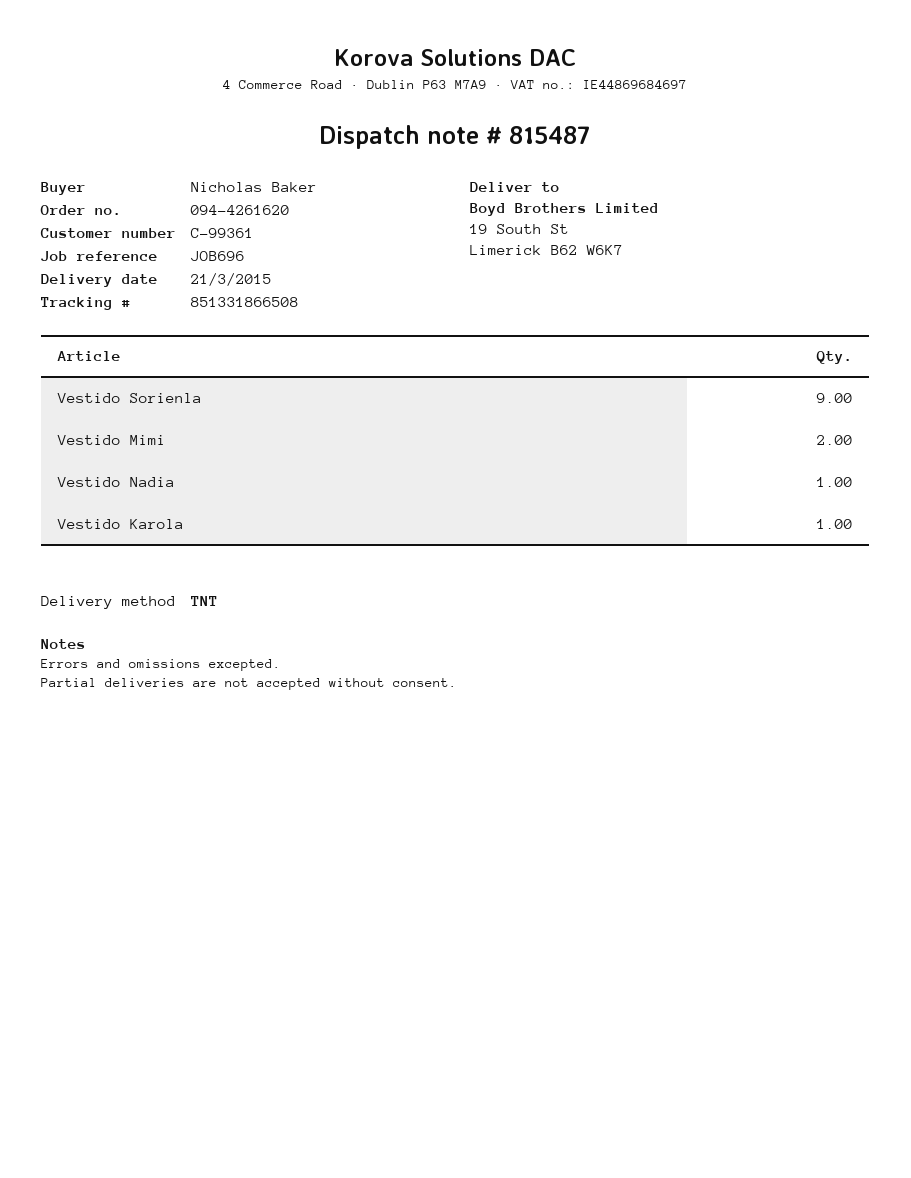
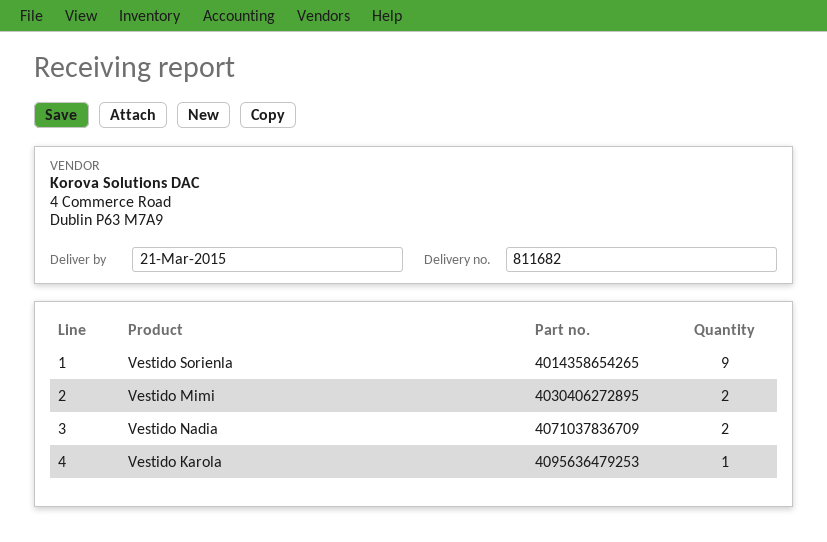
delivery note number: 815487 -> 811682
Vestido Nadia: 1 -> 2

